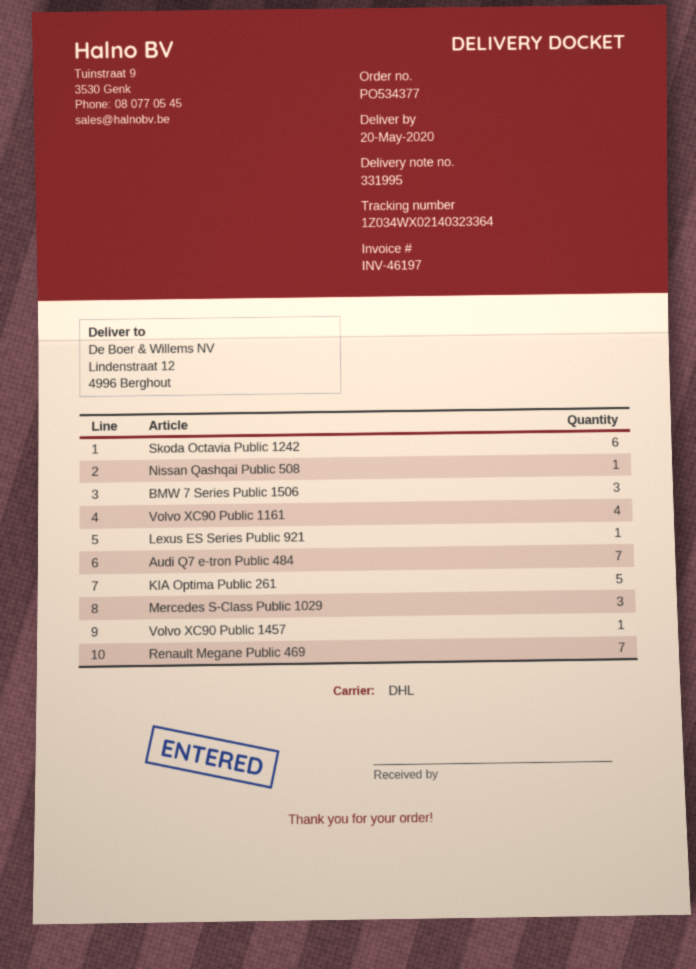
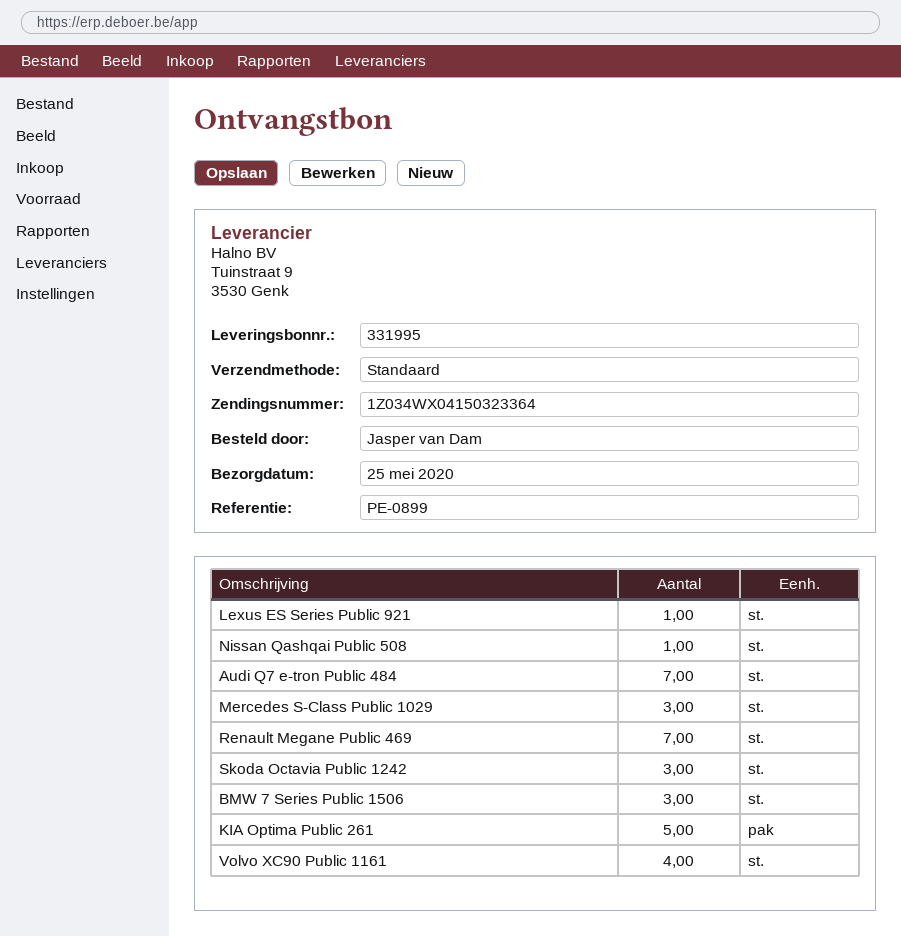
delivery date: 2020-05-20 -> 2020-05-25
shipping method: DHL -> standard
tracking number: 1Z034WX02140323364 -> 1Z034WX04150323364
Skoda Octavia Public 1242: 6 -> 3
Volvo XC90 Public 1457: 1 -> none

